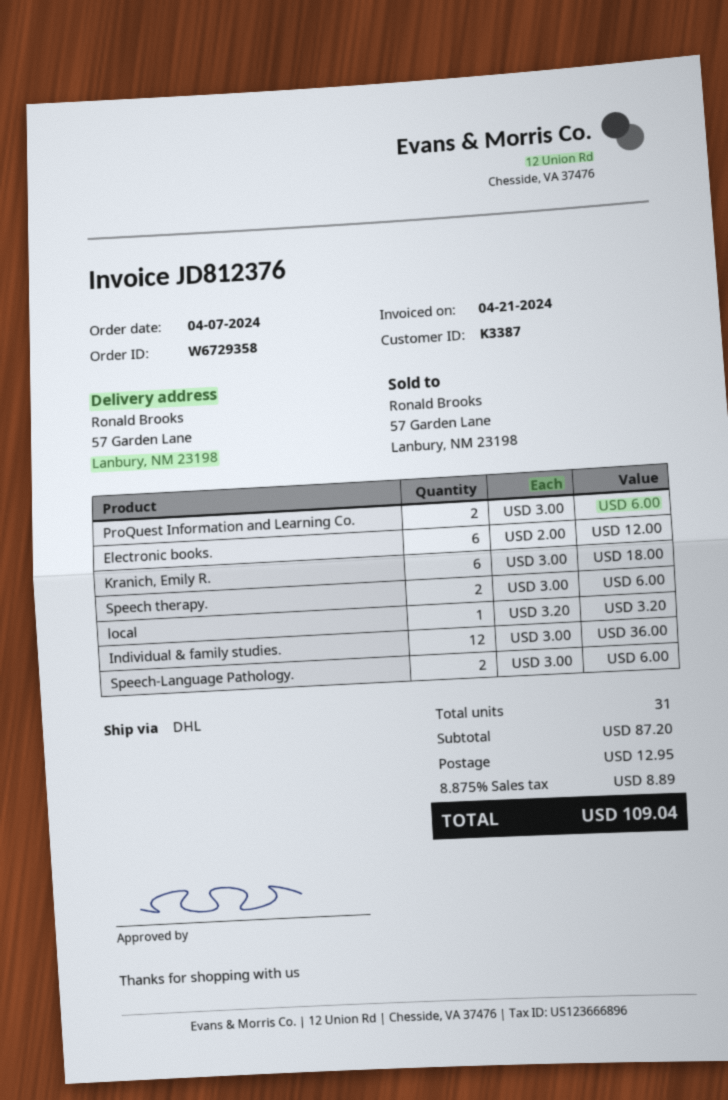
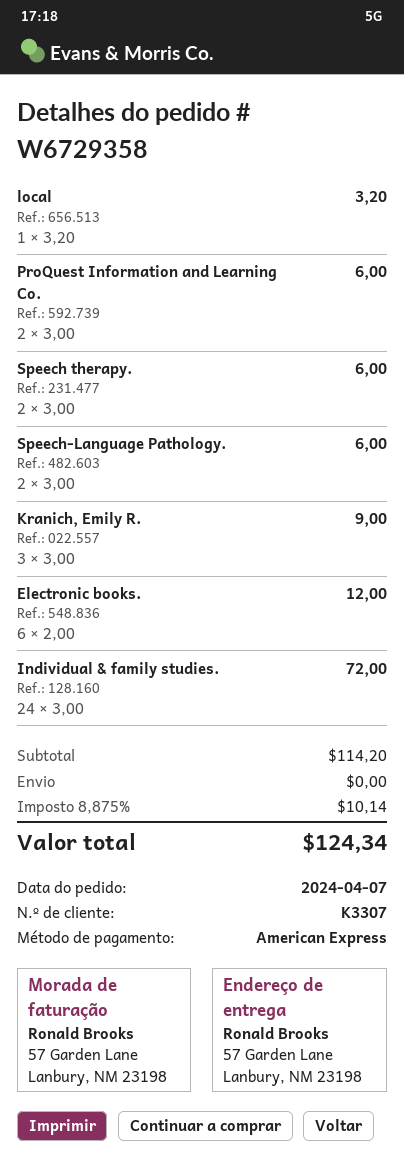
customer number: K3387 -> K3307
Kranich, Emily R.: 6 x 3.00 = 18.00 -> 3 x 3.00 = 9.00
Individual & family studies.: 12 x 3.00 = 36.00 -> 24 x 3.00 = 72.00
subtotal: 87.20 -> 114.20
shipping: 12.95 -> 0.00
tax: 8.875% = 8.89 -> 8.875% = 10.14
total: 109.04 -> 124.34

